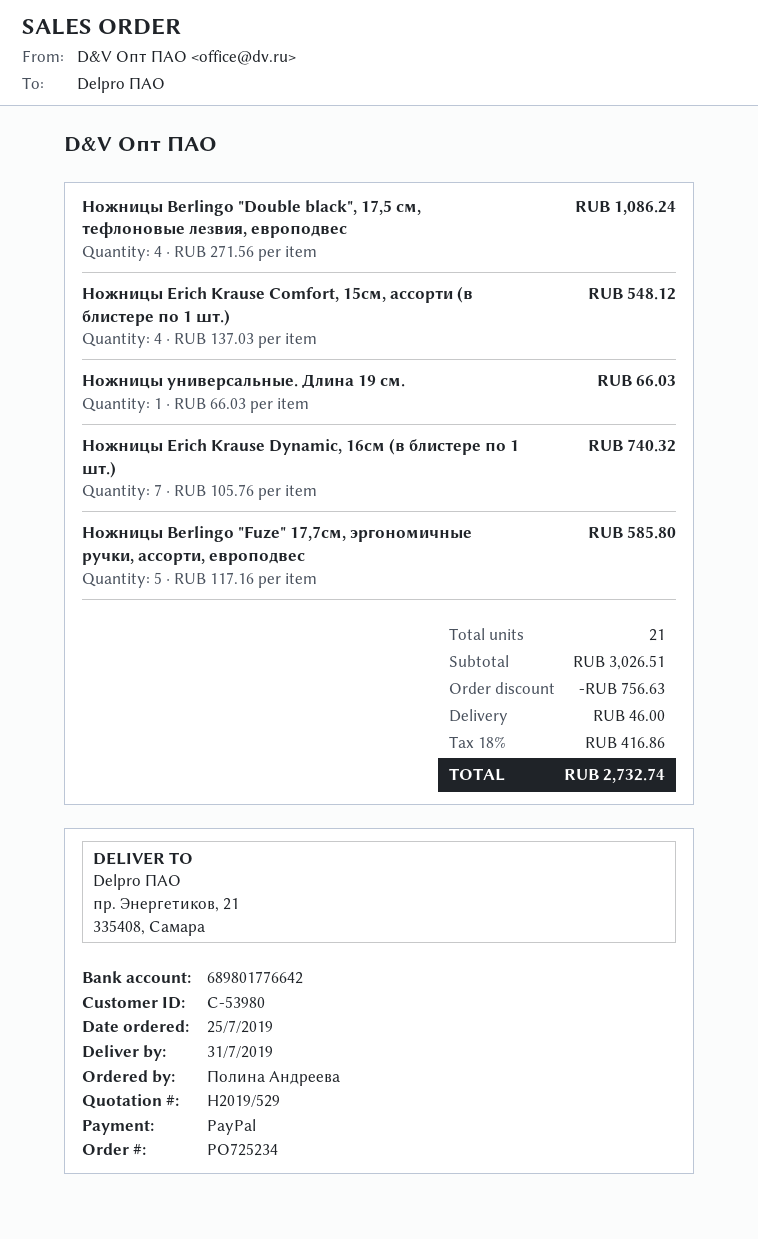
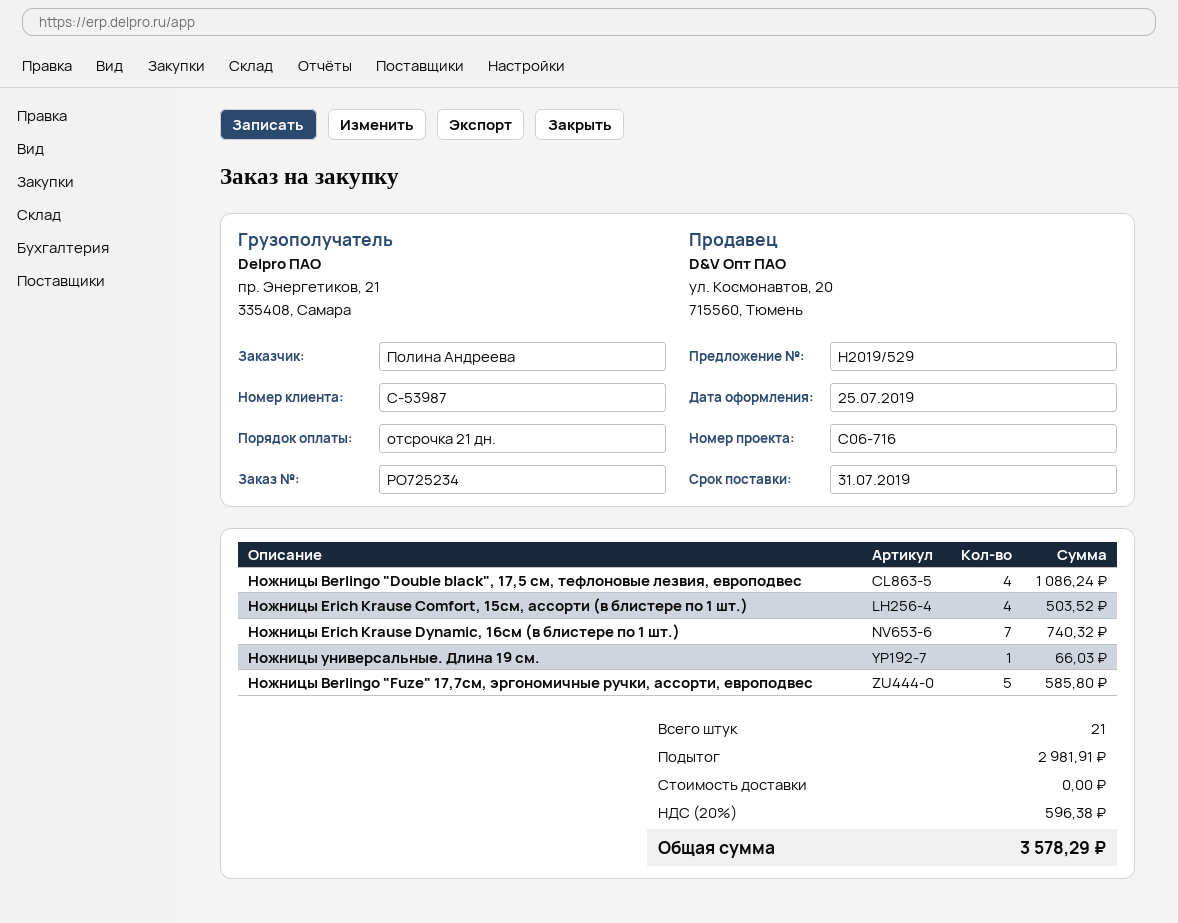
customer number: C-53980 -> C-53987
Ножницы Erich Krause Comfort, 15см, ассорти (в блистере по 1 шт.): 4 for 548.12 -> 4 for 503.52
subtotal: 3026.51 -> 2981.91
discount: 756.63 -> none
shipping: 46.00 -> 0.00
tax: 18% = 416.86 -> 20% = 596.38
total: 2732.74 -> 3578.29

